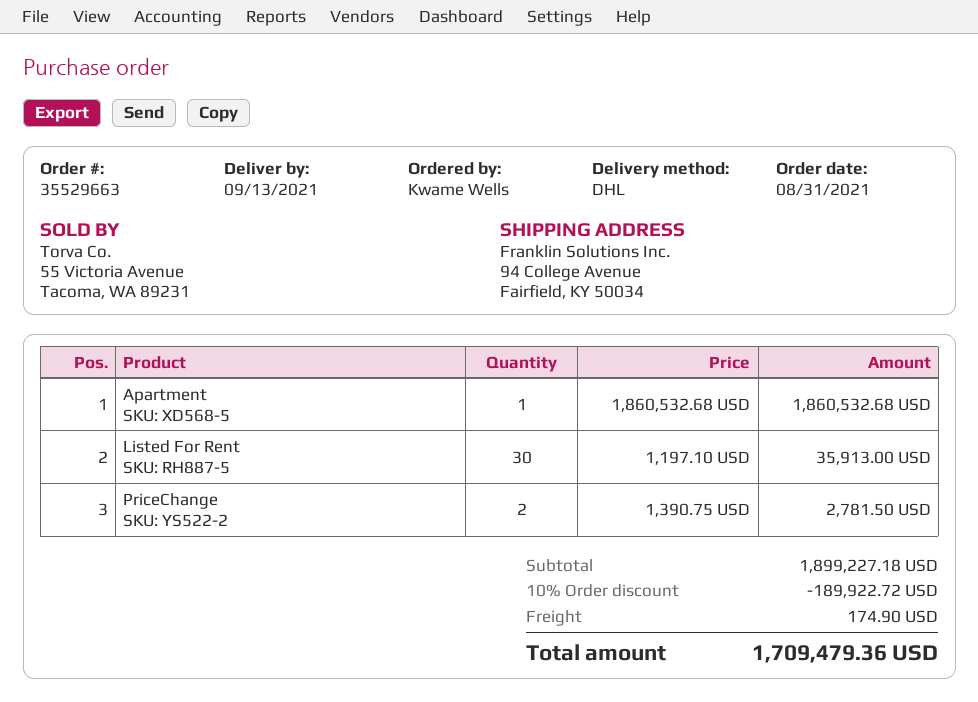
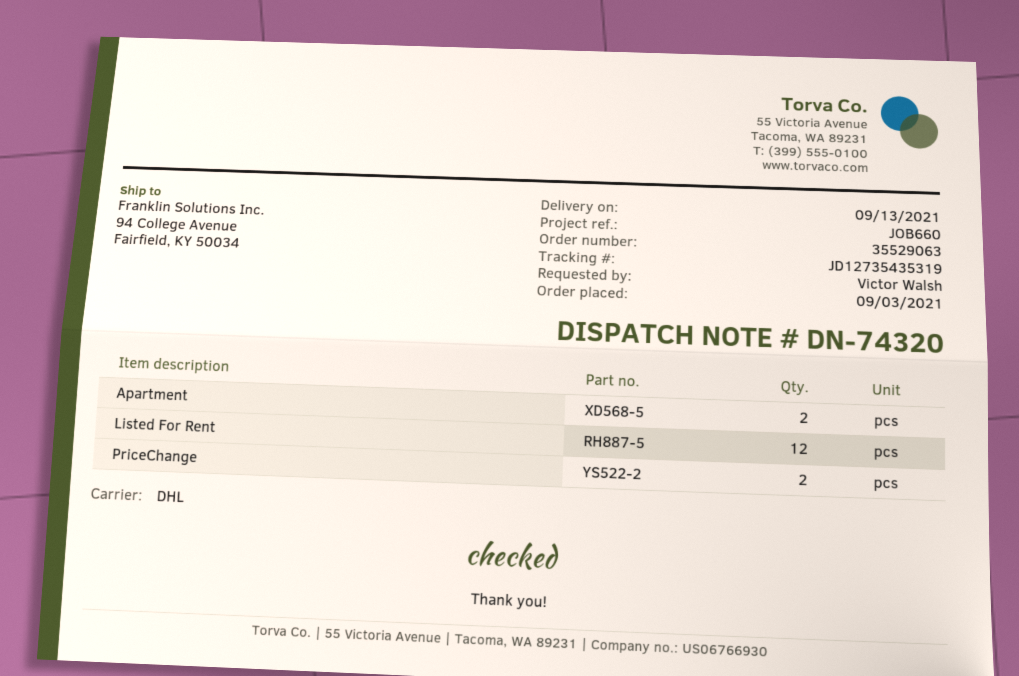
order number: 35529663 -> 35529063
order date: 2021-08-31 -> 2021-09-03
ordered by: Kwame Wells -> Victor Walsh
Apartment: 1 -> 2
Listed For Rent: 30 -> 12

